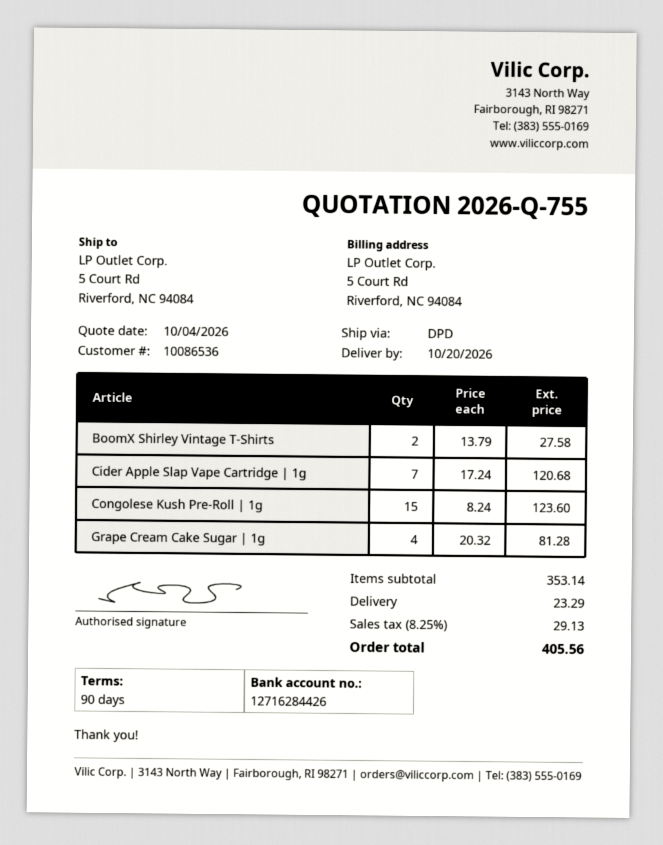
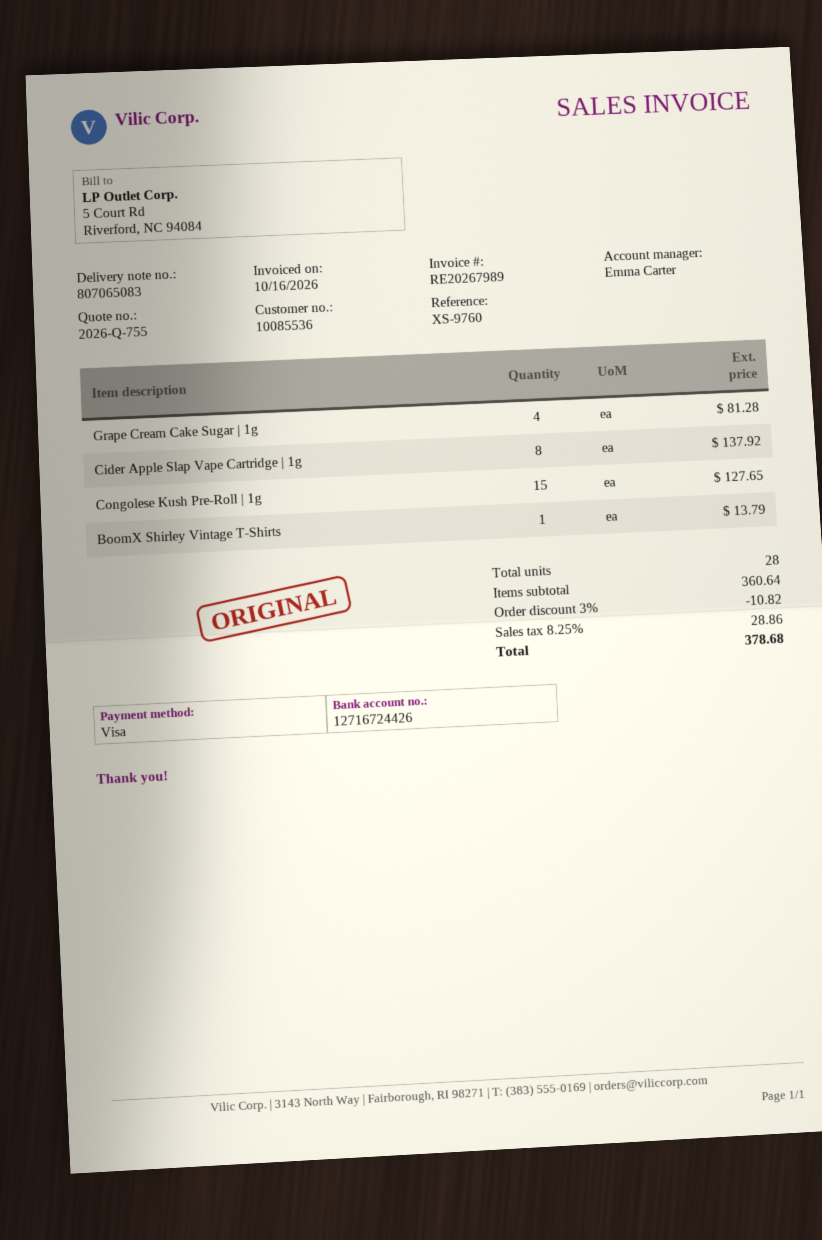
customer number: 10086536 -> 10085536
bank account: 12716284426 -> 12716724426
BoomX Shirley Vintage T-Shirts: 2 for 27.58 -> 1 for 13.79
Cider Apple Slap Vape Cartridge | 1g: 7 for 120.68 -> 8 for 137.92
Congolese Kush Pre-Roll | 1g: 15 for 123.60 -> 15 for 127.65
subtotal: 353.14 -> 360.64
discount: none -> 3% = 10.82
shipping: 23.29 -> none
tax: 8.25% = 29.13 -> 8.25% = 28.86
total: 405.56 -> 378.68

